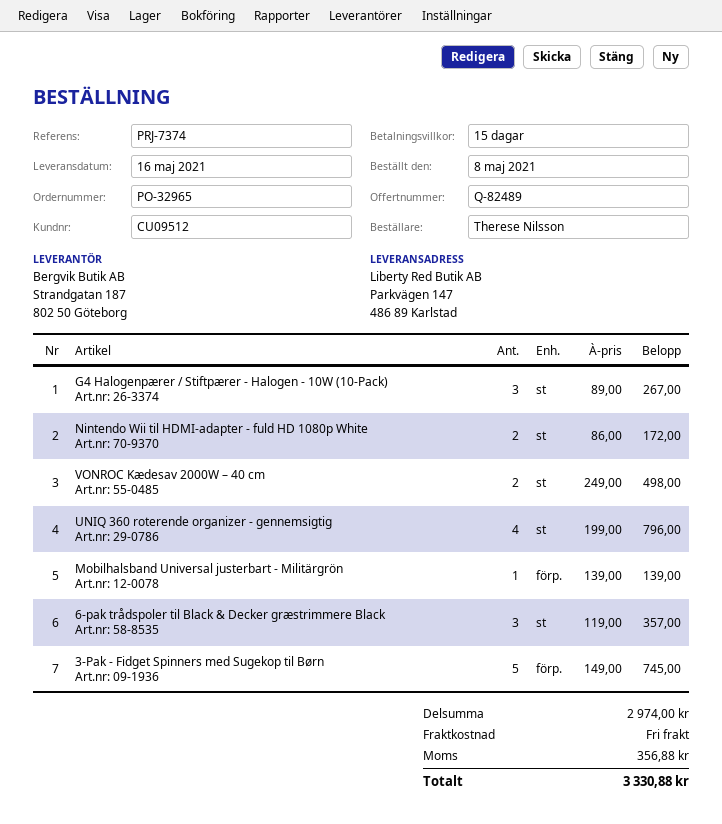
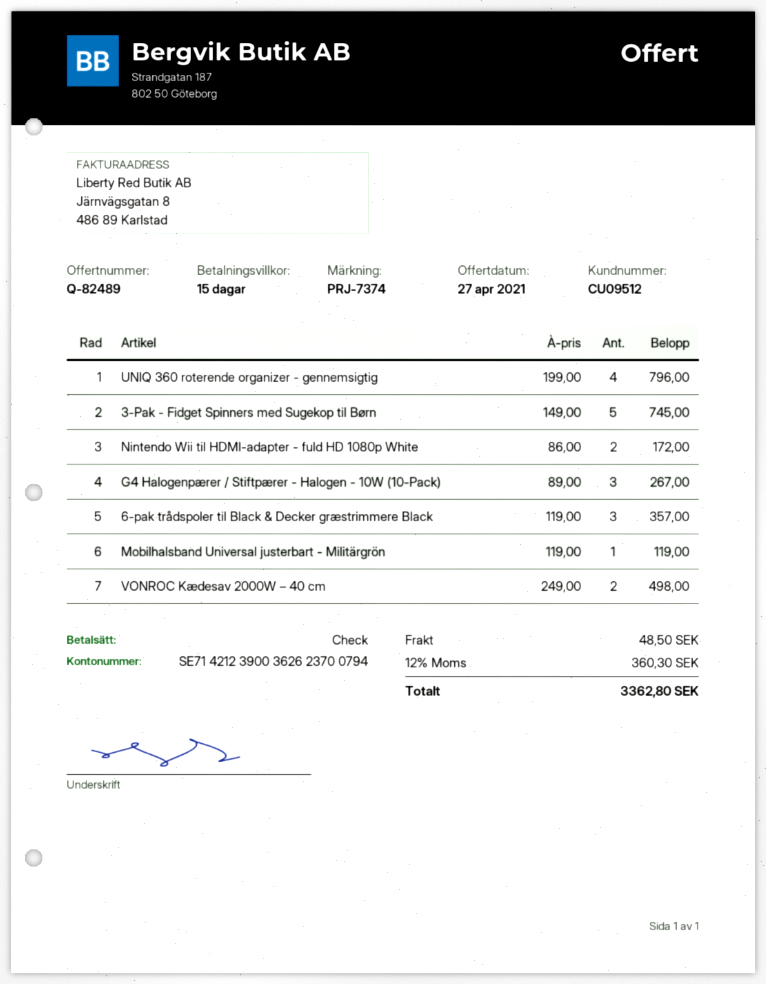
Mobilhalsband Universal justerbart - Militärgrön: 1 x 139.00 = 139.00 -> 1 x 119.00 = 119.00
shipping: 0.00 -> 48.50
tax: 356.88 -> 360.30
total: 3330.88 -> 3362.80

